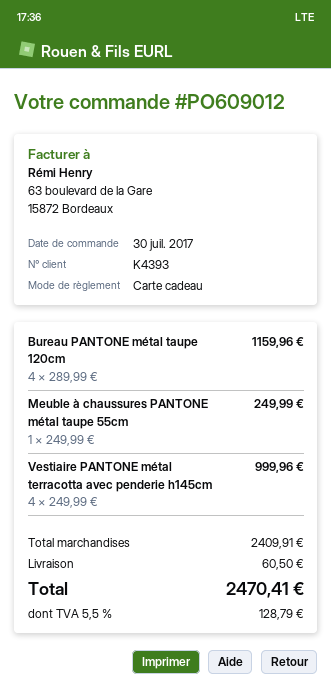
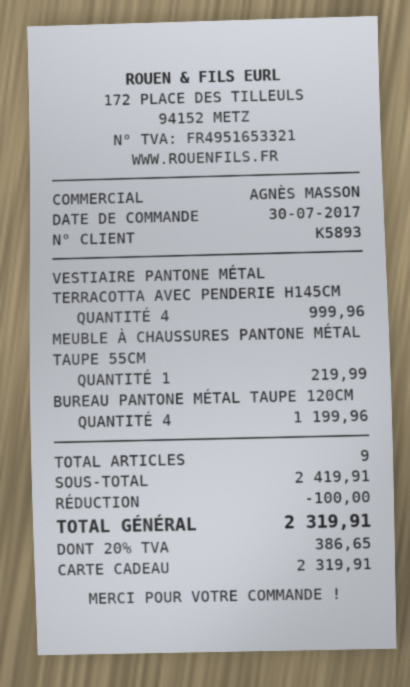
customer number: K4393 -> K5893
Bureau PANTONE métal taupe 120cm: 4 for 1159.96 -> 4 for 1199.96
Meuble à chaussures PANTONE métal taupe 55cm: 1 for 249.99 -> 1 for 219.99
subtotal: 2409.91 -> 2419.91
discount: none -> 100.00
shipping: 60.50 -> none
tax: 5.5% = 128.79 -> 20% = 386.65
total: 2470.41 -> 2319.91

